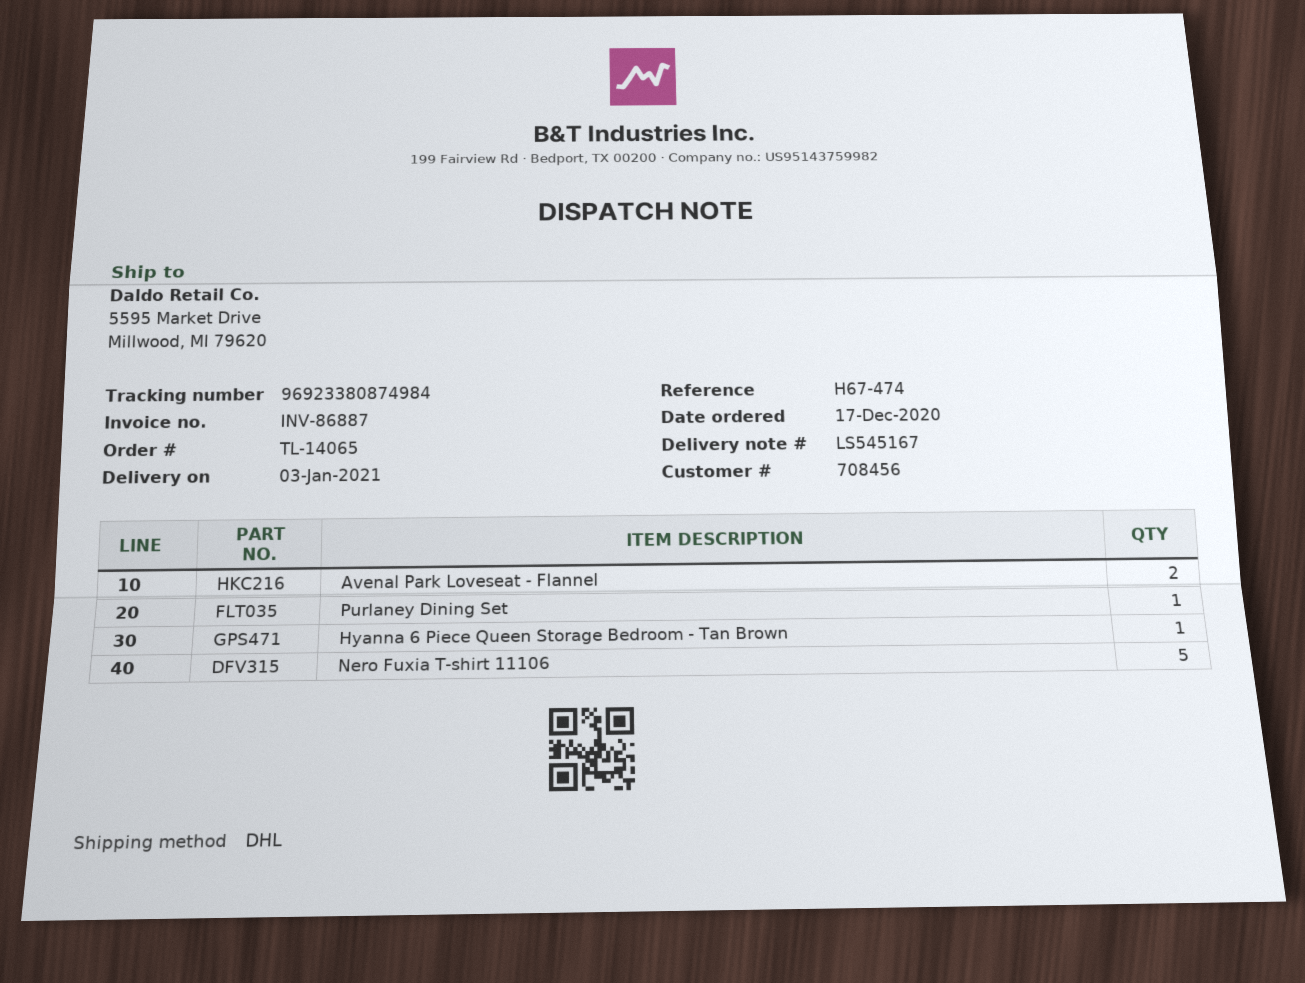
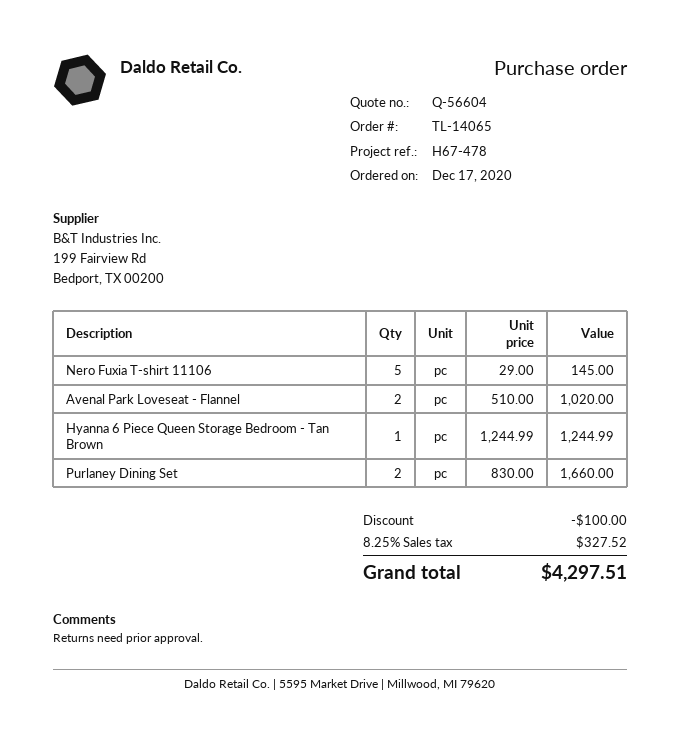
reference: H67-474 -> H67-478
Purlaney Dining Set: 1 -> 2

